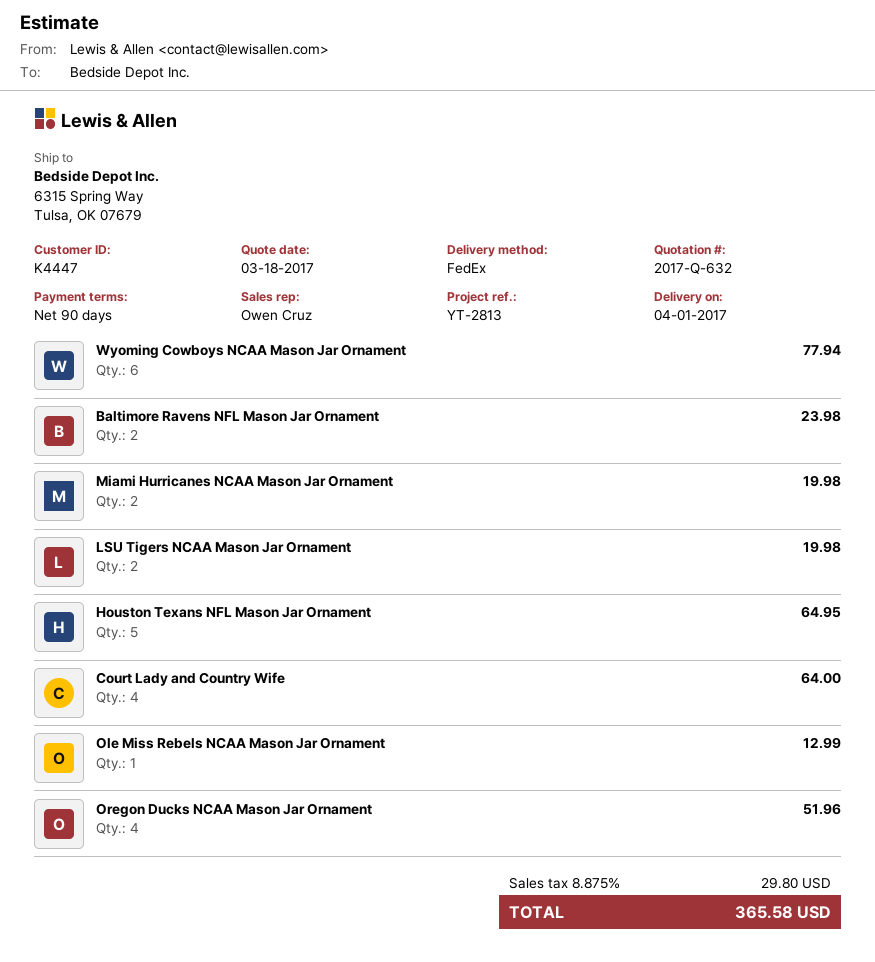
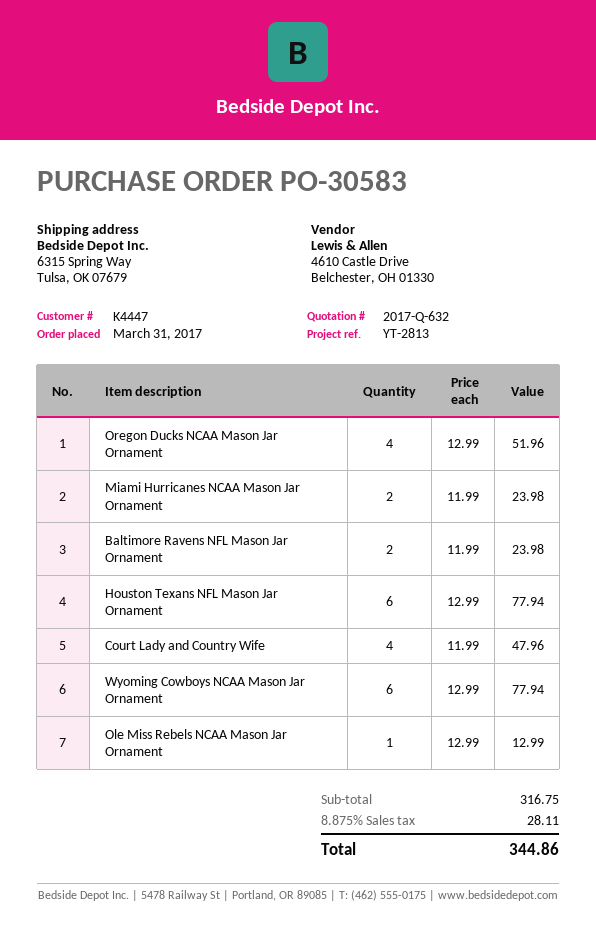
Miami Hurricanes NCAA Mason Jar Ornament: 2 for 19.98 -> 2 for 23.98
LSU Tigers NCAA Mason Jar Ornament: 2 for 19.98 -> none
Houston Texans NFL Mason Jar Ornament: 5 for 64.95 -> 6 for 77.94
Court Lady and Country Wife: 4 for 64.00 -> 4 for 47.96
tax: 8.875% = 29.80 -> 8.875% = 28.11
total: 365.58 -> 344.86

